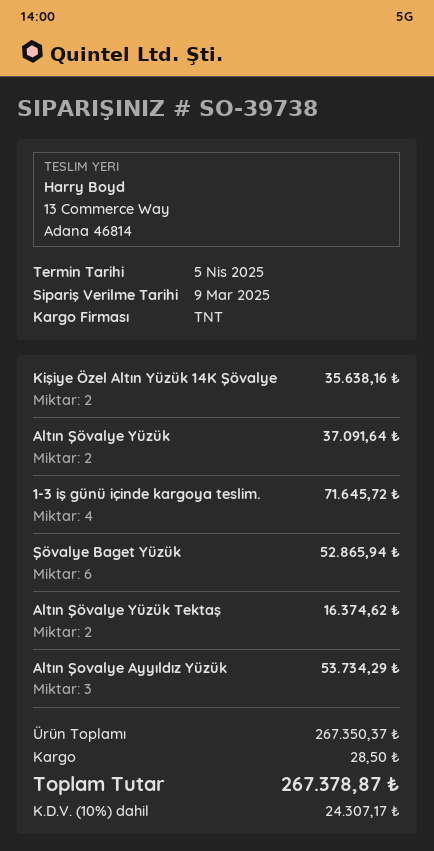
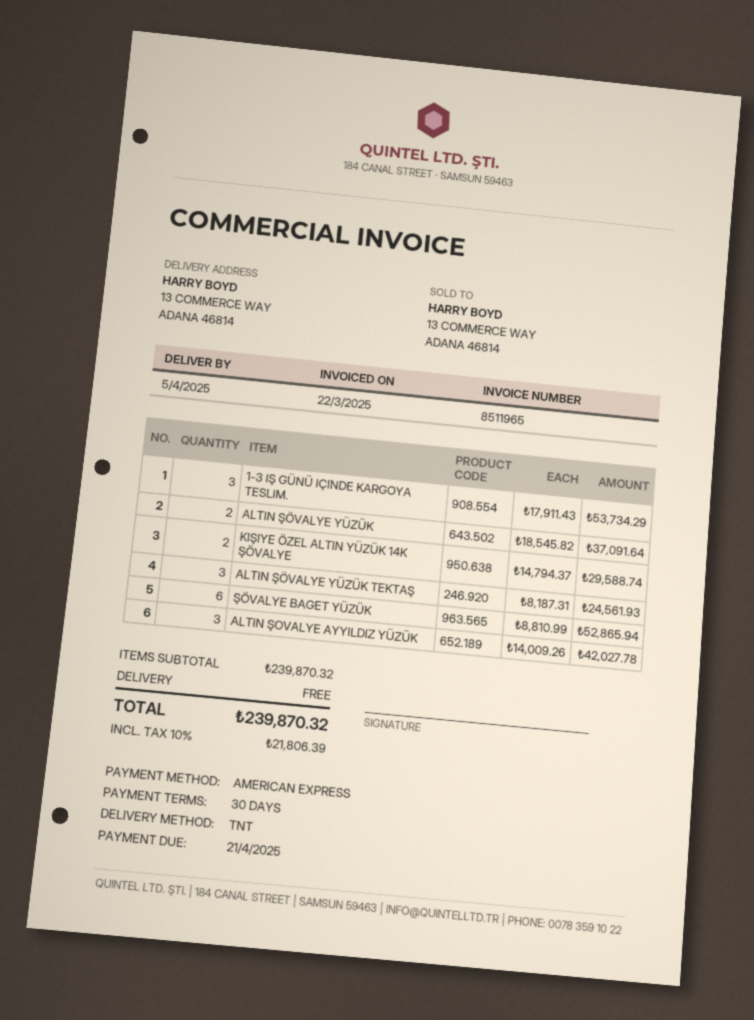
Kişiye Özel Altın Yüzük 14K Şövalye: 2 for 35638.16 -> 2 for 29588.74
1-3 iş günü içinde kargoya teslim.: 4 for 71645.72 -> 3 for 53734.29
Altın Şövalye Yüzük Tektaş: 2 for 16374.62 -> 3 for 24561.93
Altın Şovalye Ayyıldız Yüzük: 3 for 53734.29 -> 3 for 42027.78
subtotal: 267350.37 -> 239870.32
shipping: 28.50 -> 0.00
tax: 10% = 24307.17 -> 10% = 21806.39
total: 267378.87 -> 239870.32

